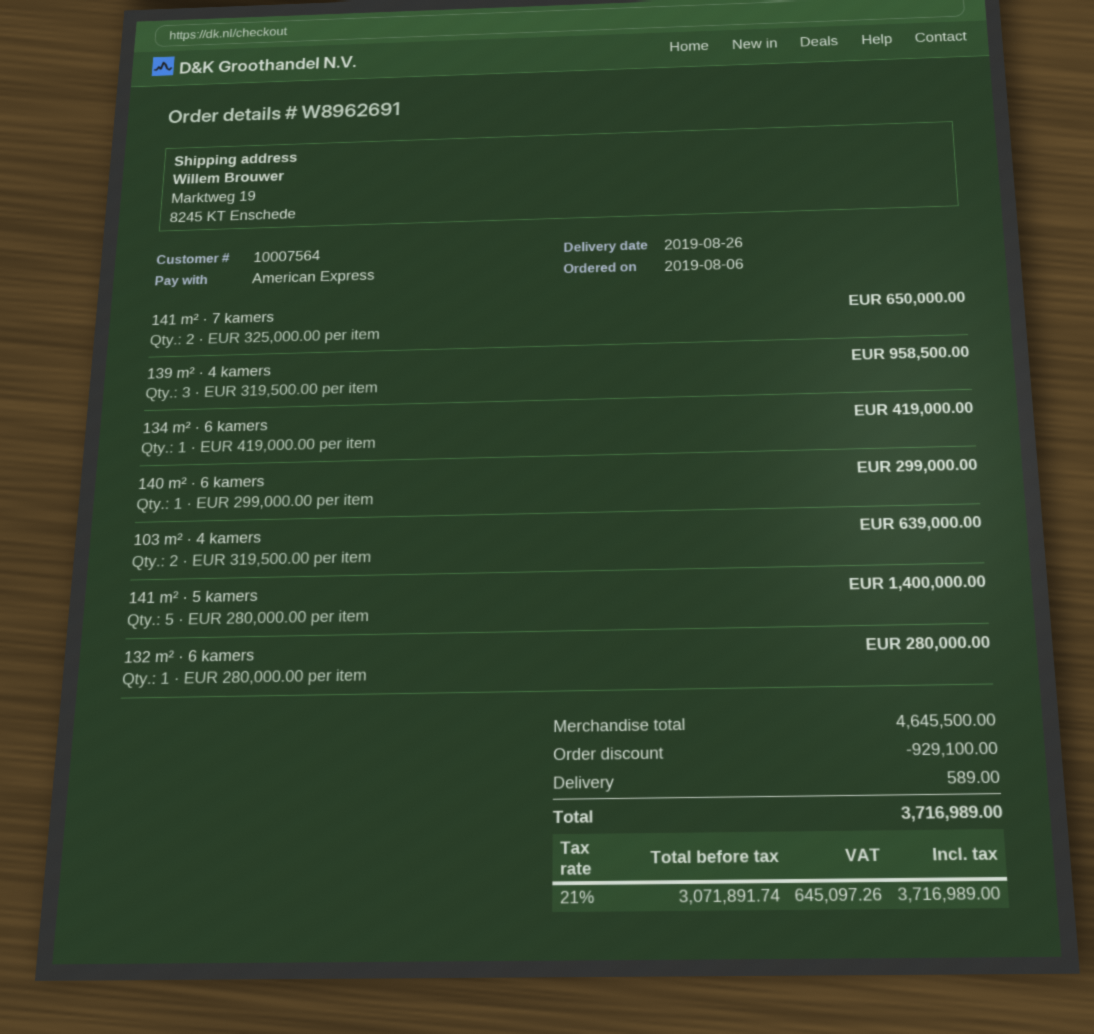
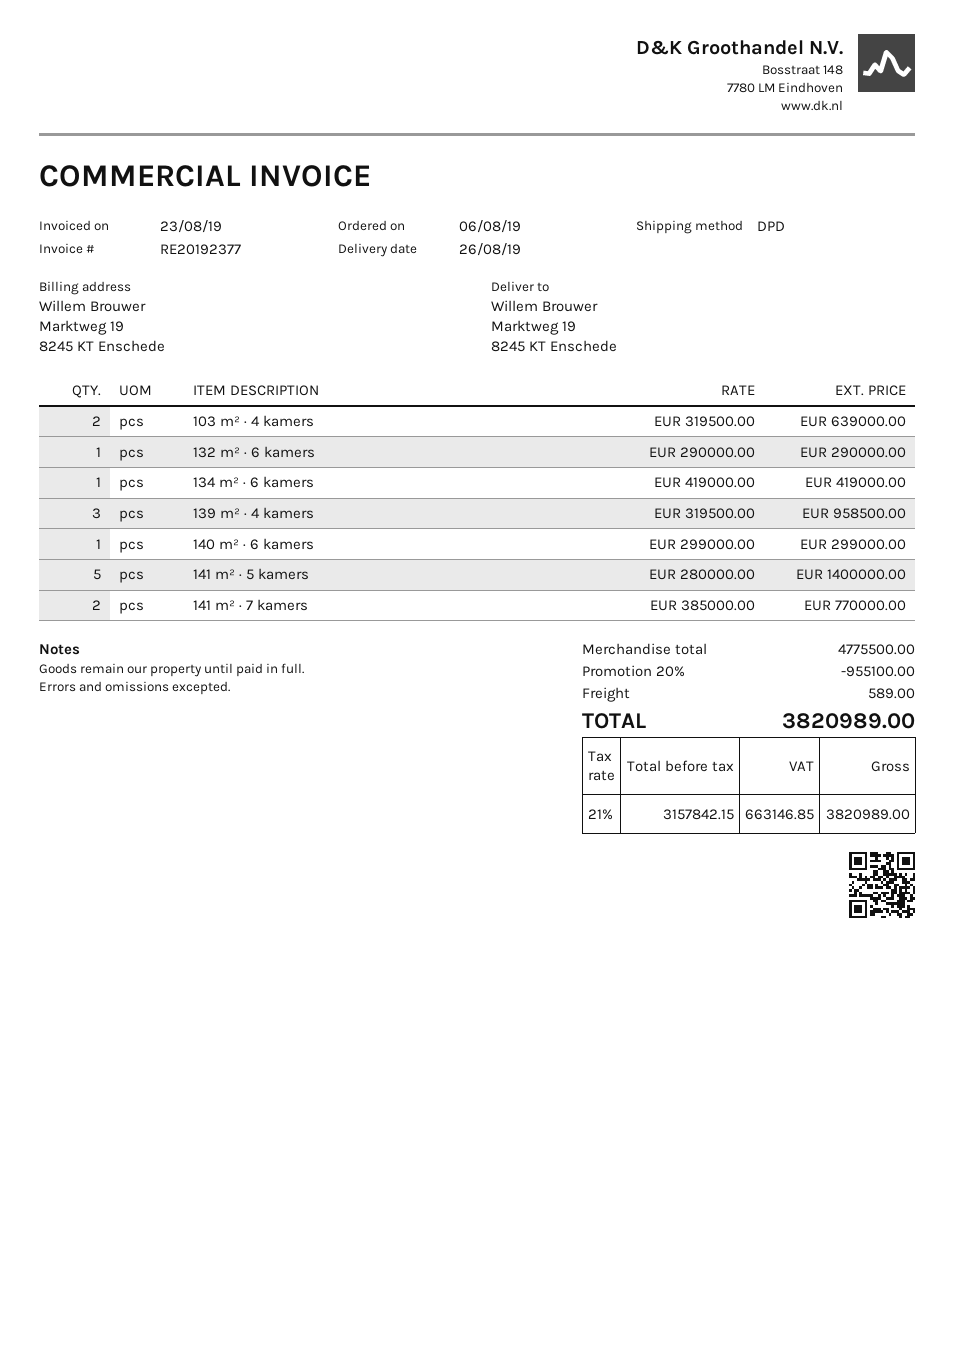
141 m² · 7 kamers: 2 x 325000.00 = 650000.00 -> 2 x 385000.00 = 770000.00
132 m² · 6 kamers: 1 x 280000.00 = 280000.00 -> 1 x 290000.00 = 290000.00
subtotal: 4645500.00 -> 4775500.00
discount: 929100.00 -> 955100.00
net: 3071891.74 -> 3157842.15
tax: 21% = 645097.26 -> 21% = 663146.85
total: 3716989.00 -> 3820989.00

